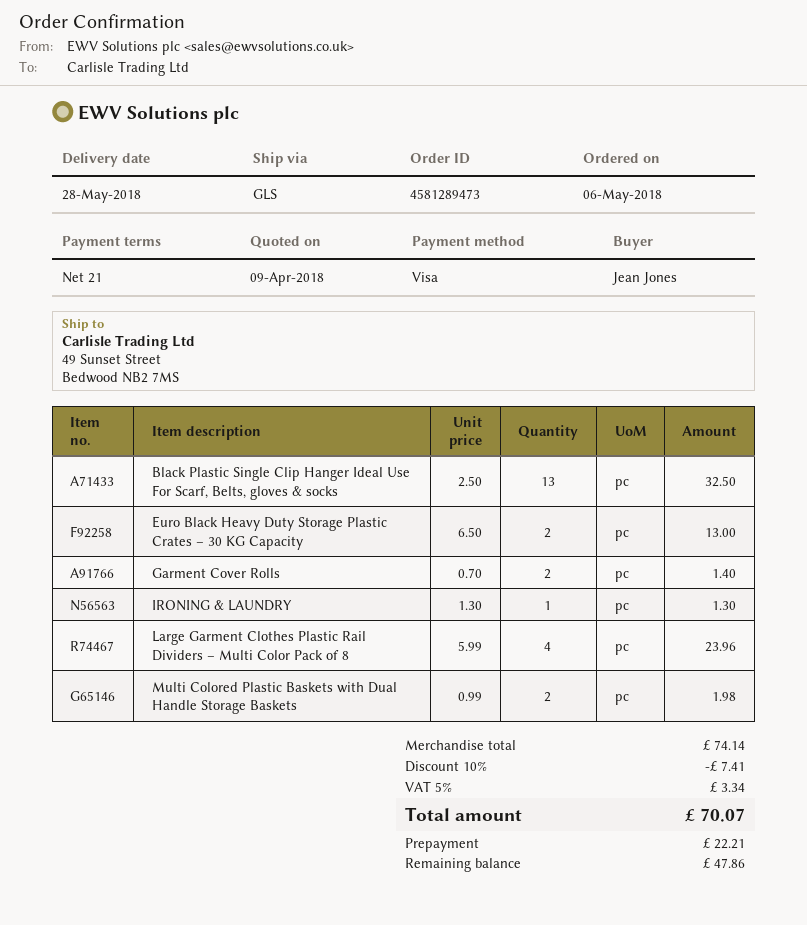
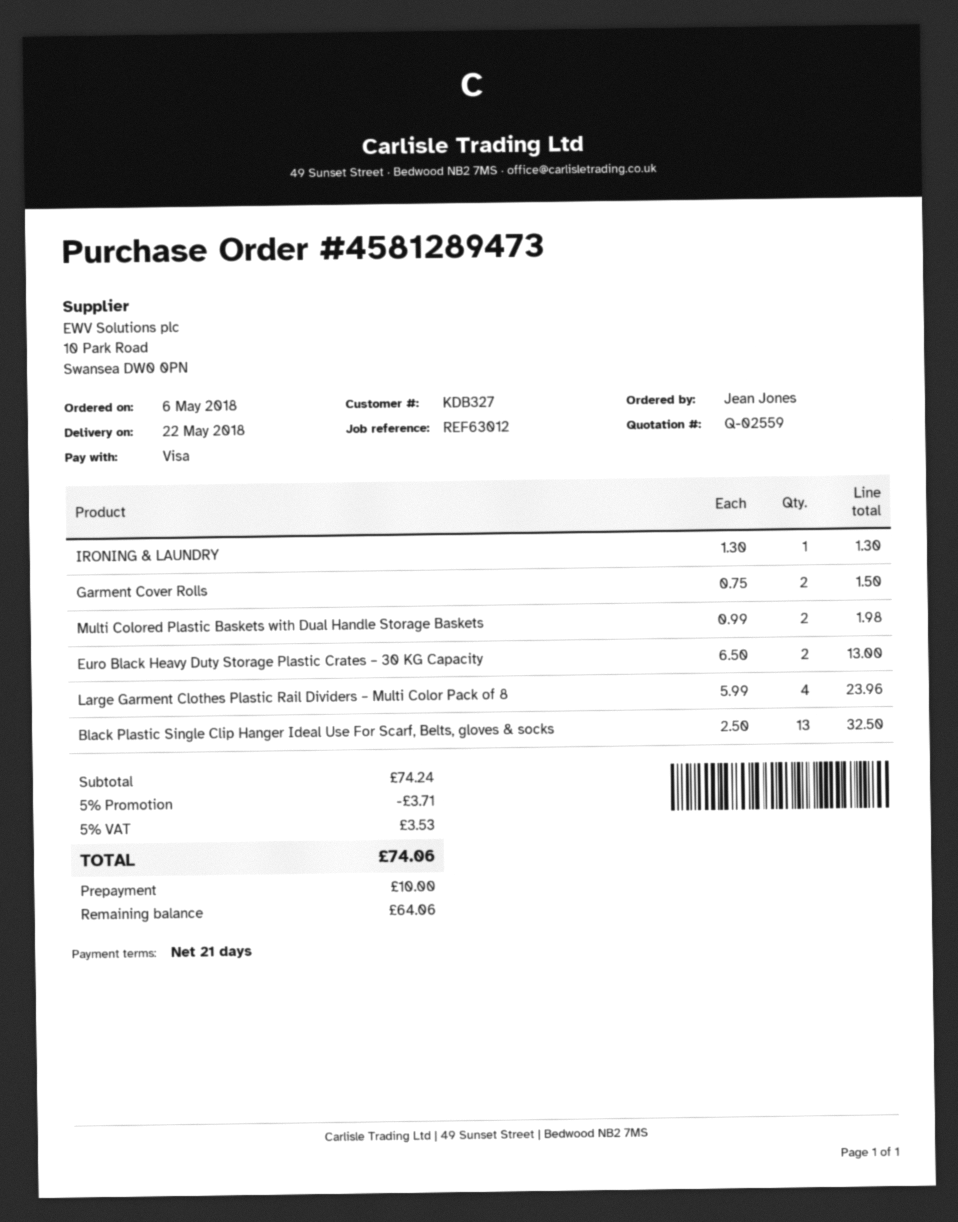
delivery date: 2018-05-28 -> 2018-05-22
Garment Cover Rolls: 2 x 0.70 = 1.40 -> 2 x 0.75 = 1.50
subtotal: 74.14 -> 74.24
discount: 10% = 7.41 -> 5% = 3.71
tax: 5% = 3.34 -> 5% = 3.53
total: 70.07 -> 74.06
deposit: 22.21 -> 10.00
balance: 47.86 -> 64.06

